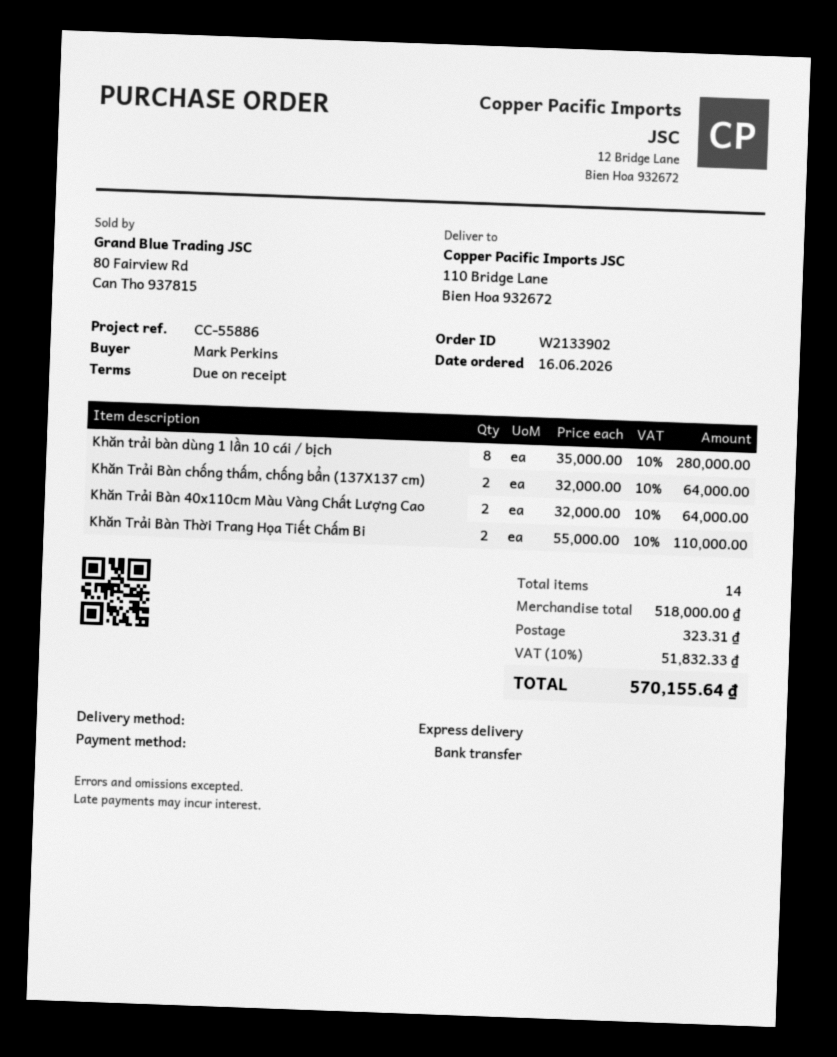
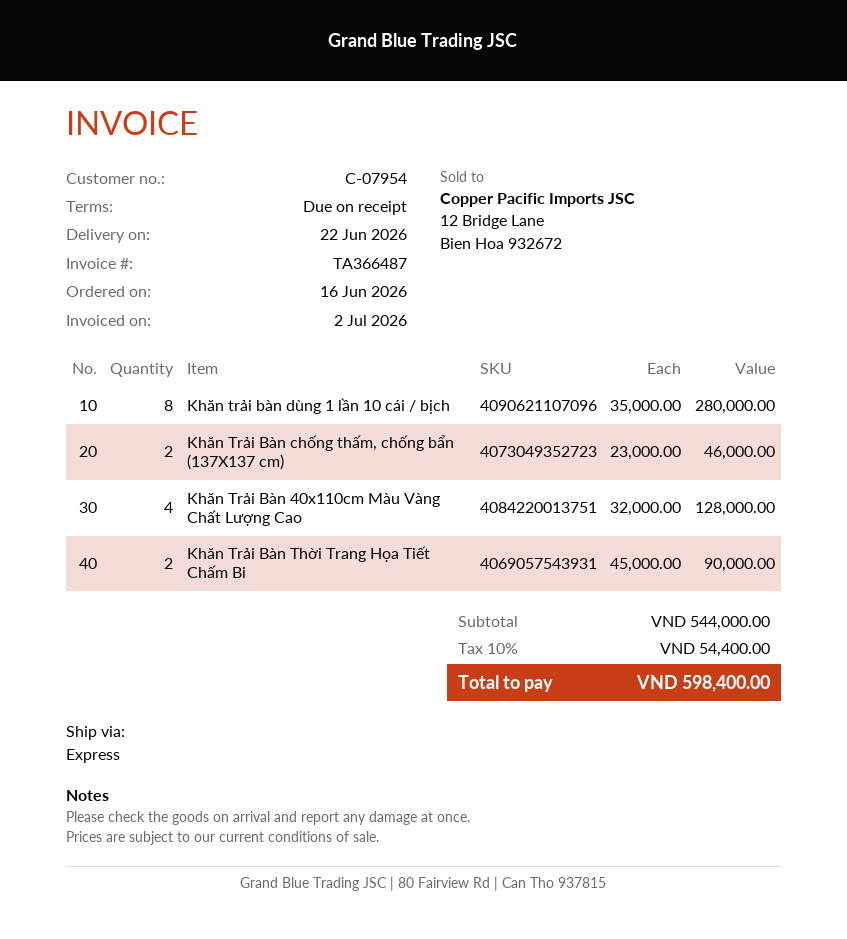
Khăn Trải Bàn chống thấm, chống bẩn (137X137 cm): 2 x 32000.00 = 64000.00 -> 2 x 23000.00 = 46000.00
Khăn Trải Bàn 40x110cm Màu Vàng Chất Lượng Cao: 2 x 32000.00 = 64000.00 -> 4 x 32000.00 = 128000.00
Khăn Trải Bàn Thời Trang Họa Tiết Chấm Bi: 2 x 55000.00 = 110000.00 -> 2 x 45000.00 = 90000.00
subtotal: 518000.00 -> 544000.00
shipping: 323.31 -> none
tax: 10% = 51832.33 -> 10% = 54400.00
total: 570155.64 -> 598400.00

